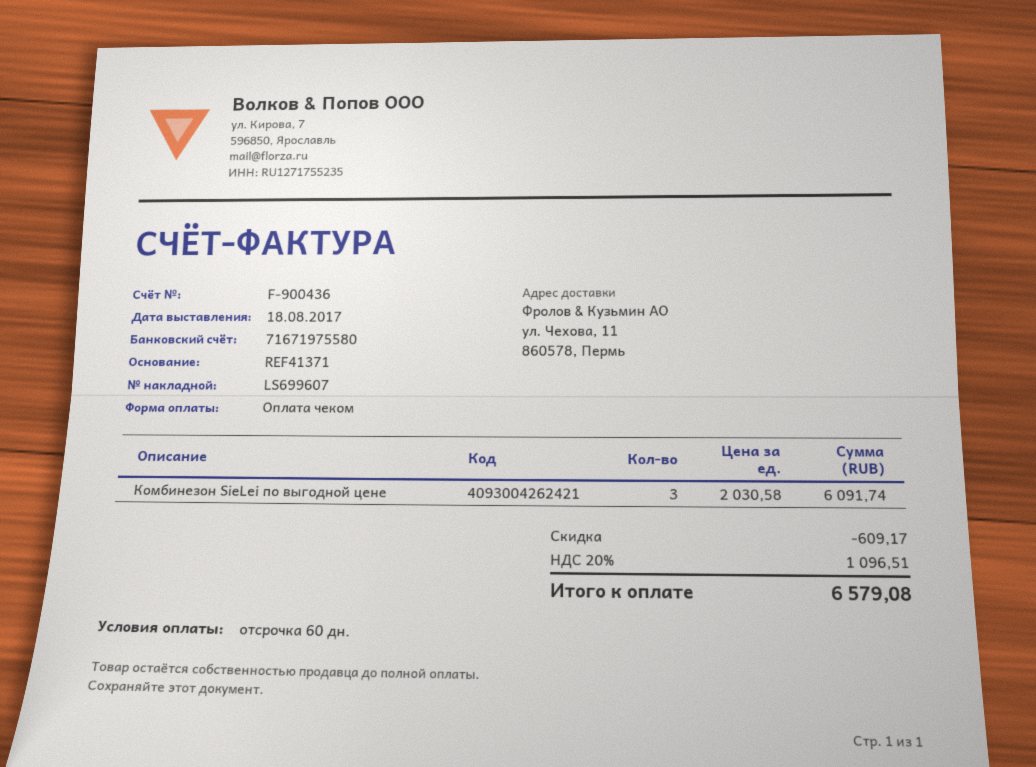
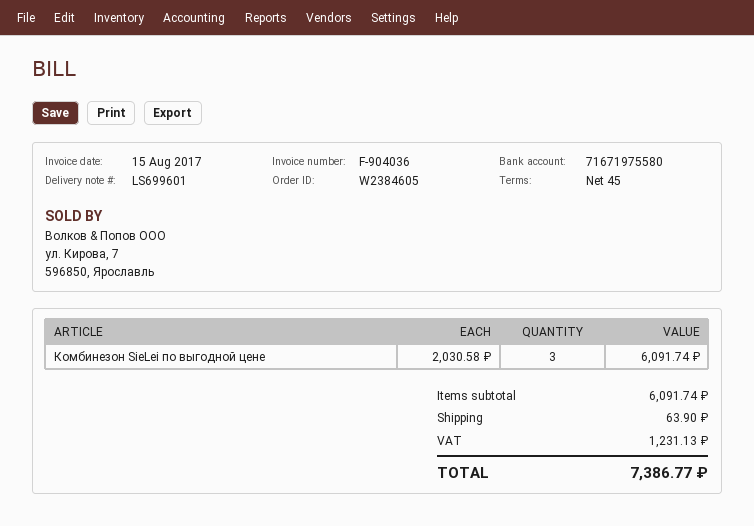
delivery note number: LS699607 -> LS699601
invoice number: F-900436 -> F-904036
invoice date: 2017-08-18 -> 2017-08-15
payment terms: 60 days -> 45 days
discount: 609.17 -> none
shipping: none -> 63.90
tax: 1096.51 -> 1231.13
total: 6579.08 -> 7386.77

